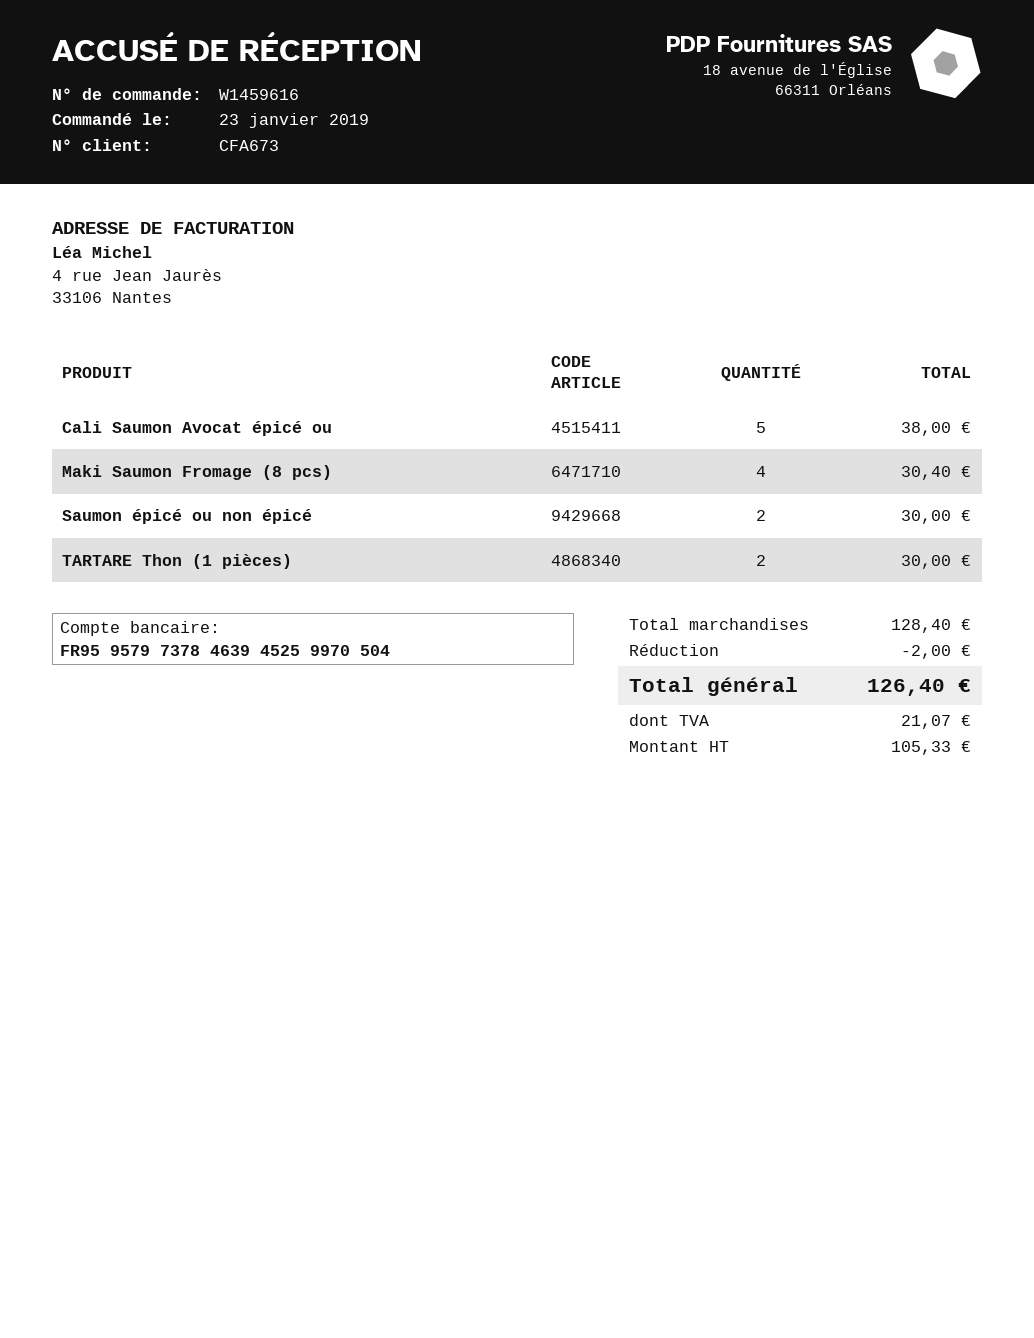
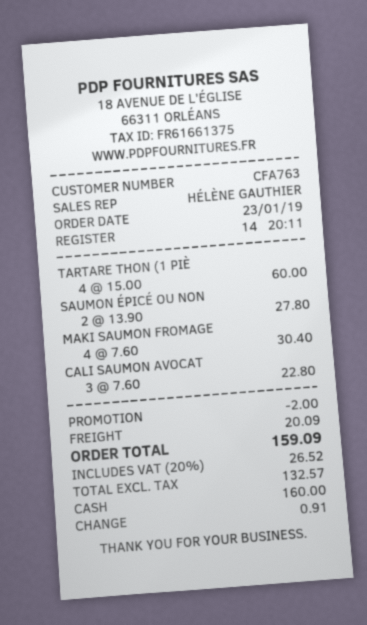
customer number: CFA673 -> CFA763
Cali Saumon Avocat épicé ou: 5 for 38.00 -> 3 for 22.80
Saumon épicé ou non épicé: 2 for 30.00 -> 2 for 27.80
TARTARE Thon (1 pièces): 2 for 30.00 -> 4 for 60.00
shipping: none -> 20.09
net: 105.33 -> 132.57
tax: 21.07 -> 26.52
total: 126.40 -> 159.09

